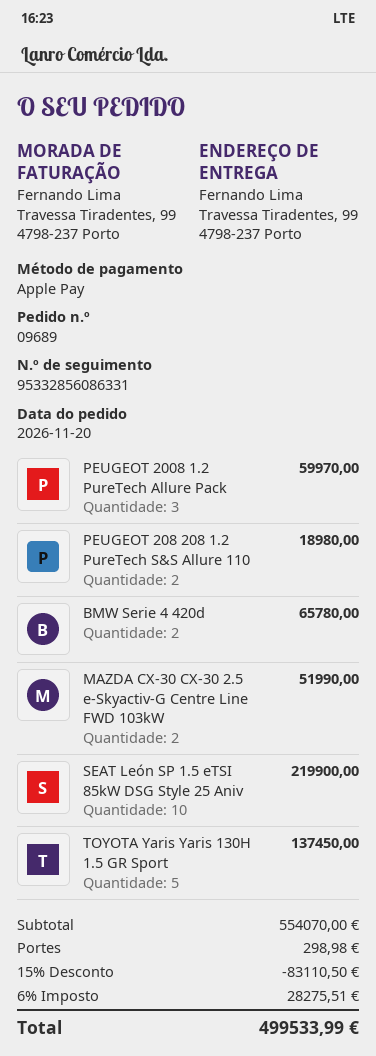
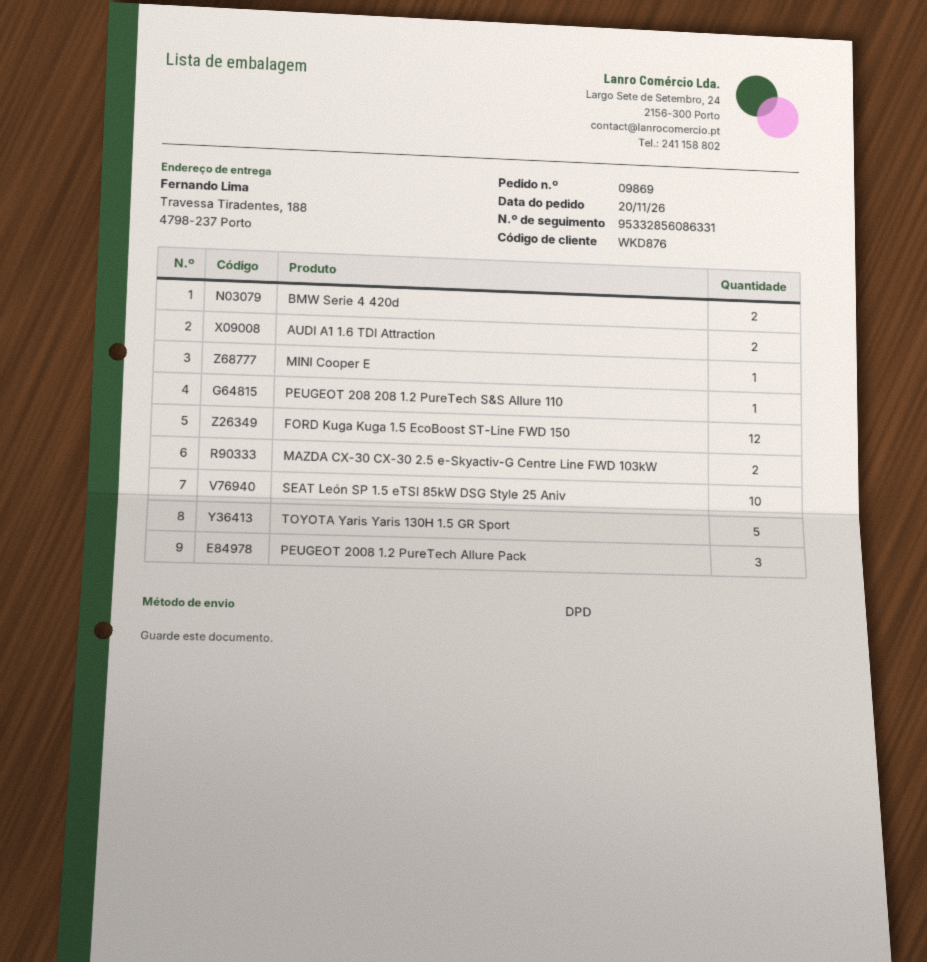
order number: 09689 -> 09869
ship to: Travessa Tiradentes, 99, 4798-237 Porto -> Travessa Tiradentes, 188, 4798-237 Porto
PEUGEOT 208 208 1.2 PureTech S&S Allure 110: 2 -> 1
AUDI A1 1.6 TDI Attraction: none -> 2
MINI Cooper E: none -> 1
FORD Kuga Kuga 1.5 EcoBoost ST-Line FWD 150: none -> 12

